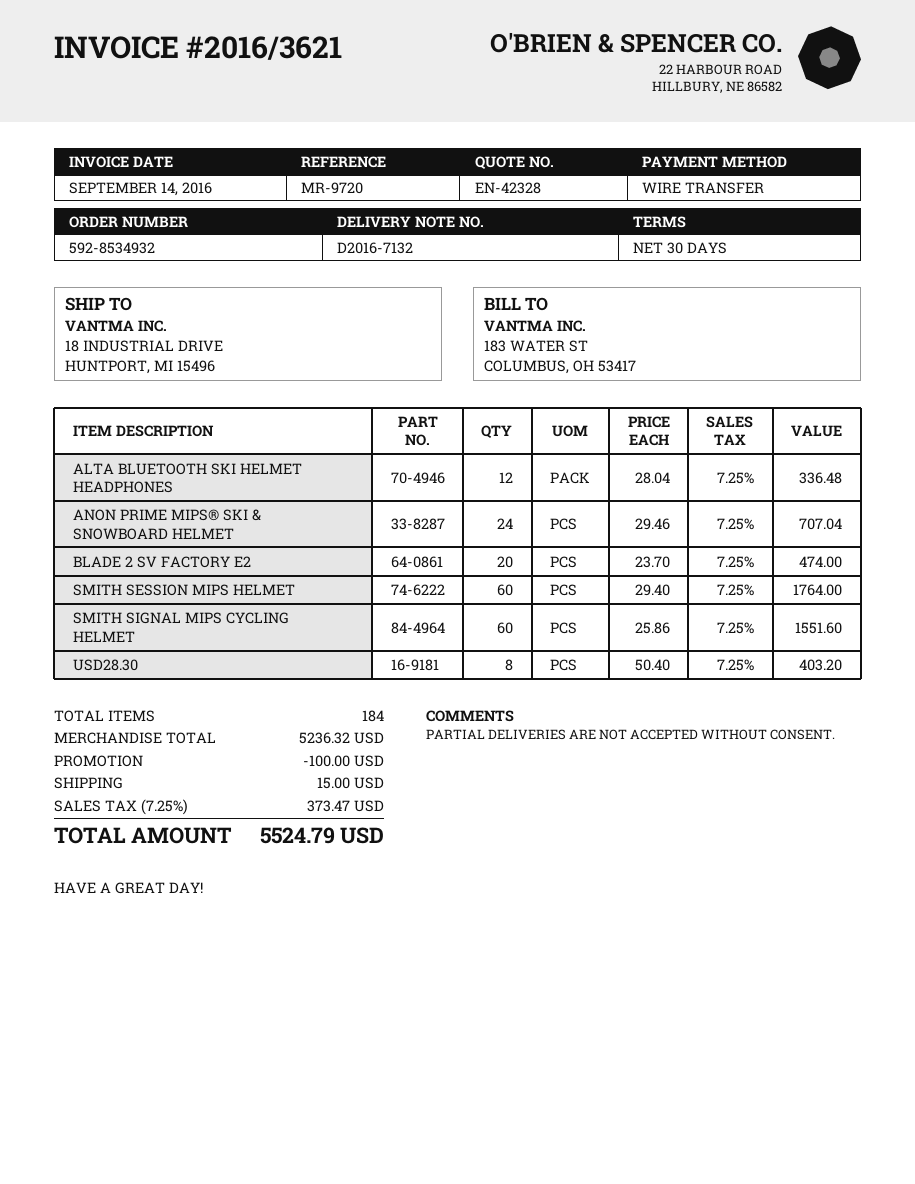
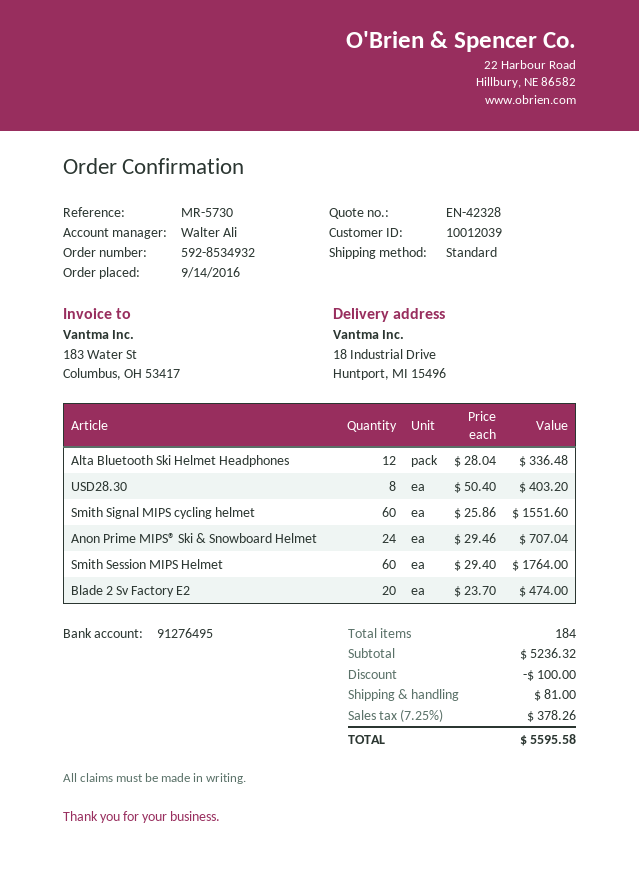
reference: MR-9720 -> MR-5730
shipping: 15.00 -> 81.00
tax: 7.25% = 373.47 -> 7.25% = 378.26
total: 5524.79 -> 5595.58

